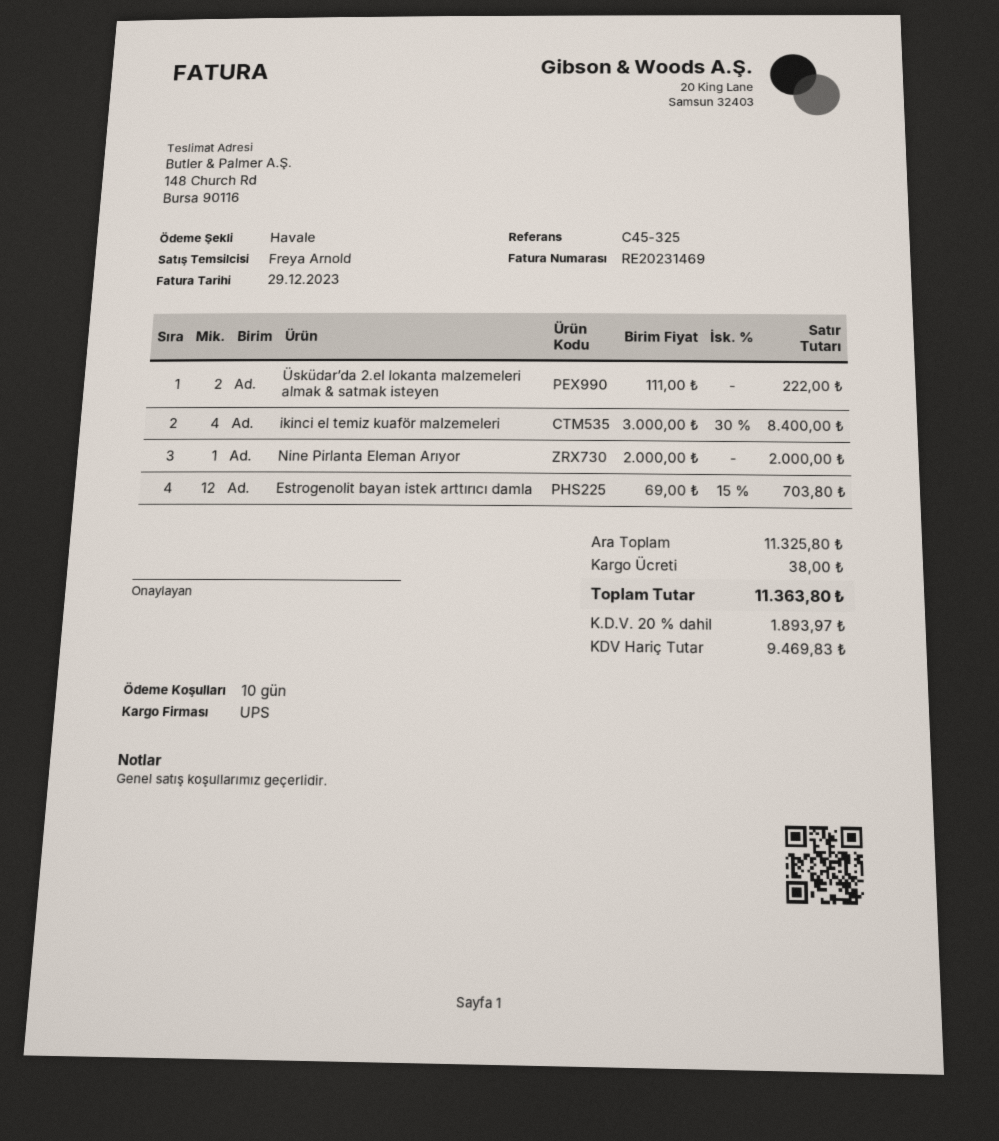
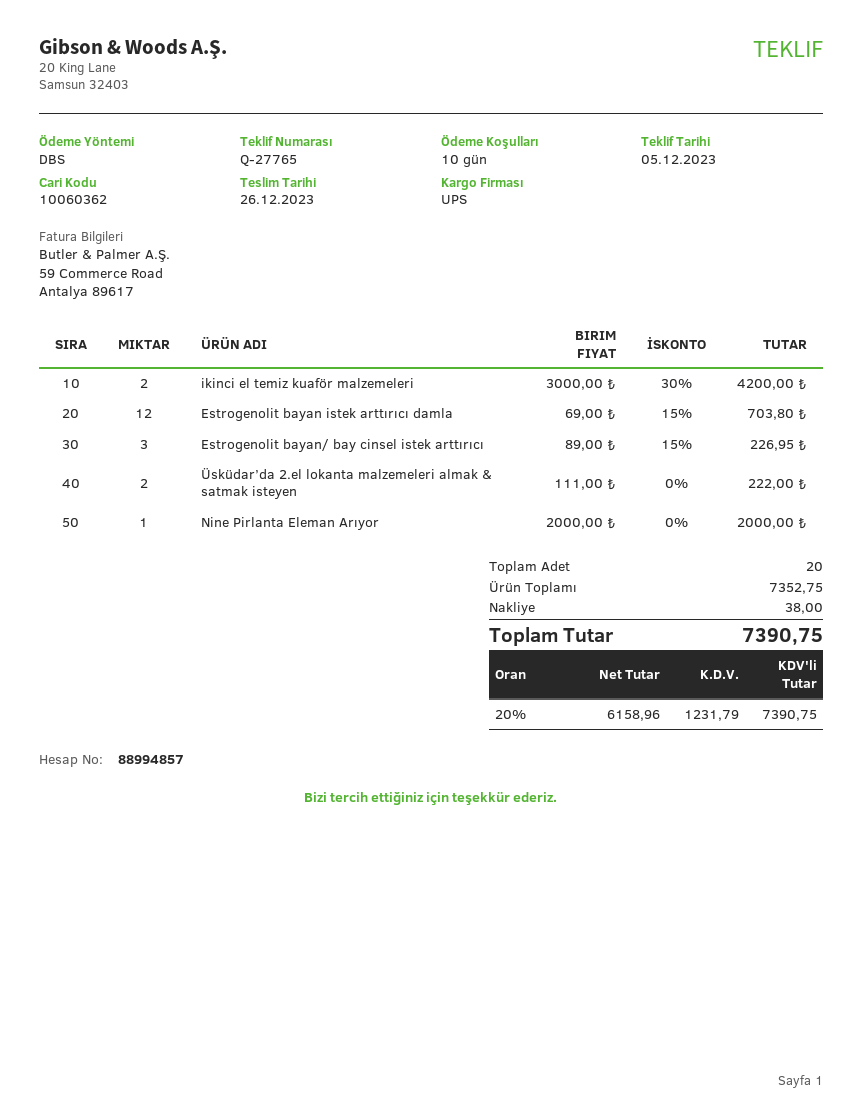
payment method: bank transfer -> direct debit
ikinci el temiz kuaför malzemeleri: 4 x 3000.00 - 30% = 8400.00 -> 2 x 3000.00 - 30% = 4200.00
Estrogenolit bayan/ bay cinsel istek arttırıcı: none -> 3 x 89.00 - 15% = 226.95
subtotal: 11325.80 -> 7352.75
net: 9469.83 -> 6158.96
tax: 20% = 1893.97 -> 20% = 1231.79
total: 11363.80 -> 7390.75

